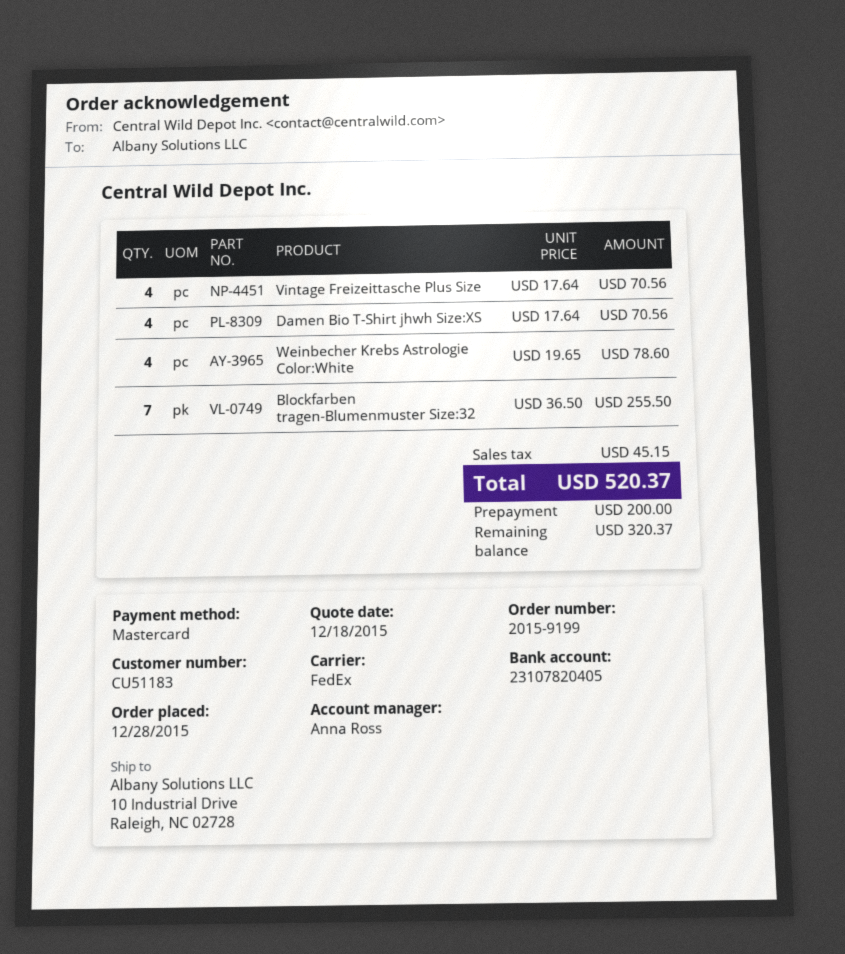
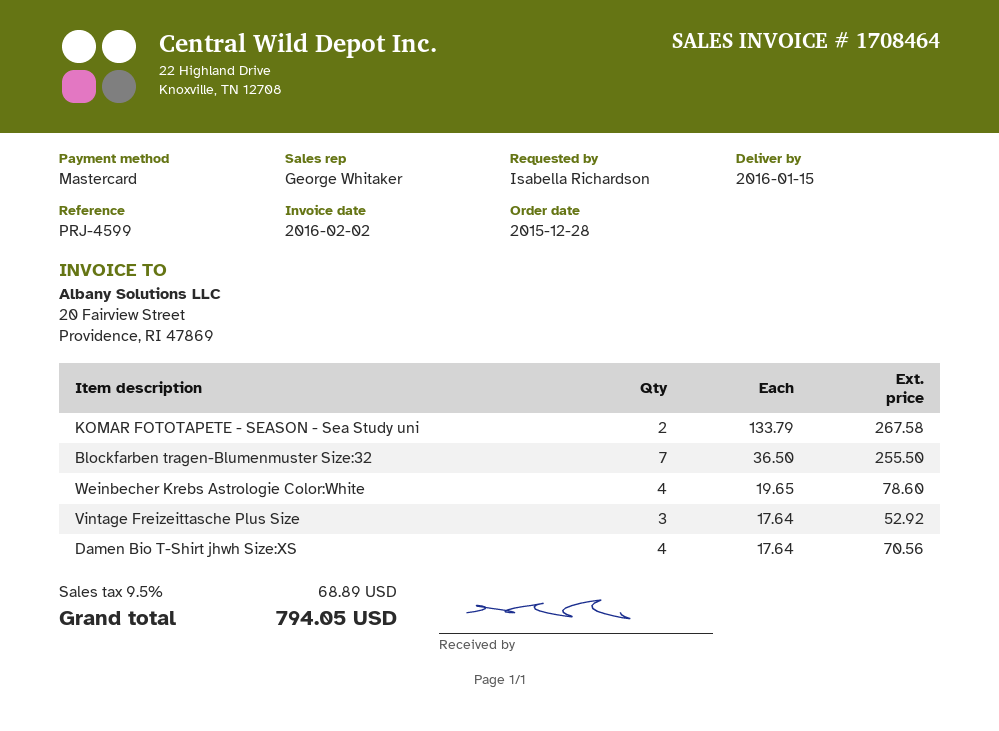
sales rep: Anna Ross -> George Whitaker
Vintage Freizeittasche Plus Size: 4 x 17.64 = 70.56 -> 3 x 17.64 = 52.92
KOMAR FOTOTAPETE - SEASON - Sea Study uni: none -> 2 x 133.79 = 267.58
tax: 45.15 -> 68.89
total: 520.37 -> 794.05

